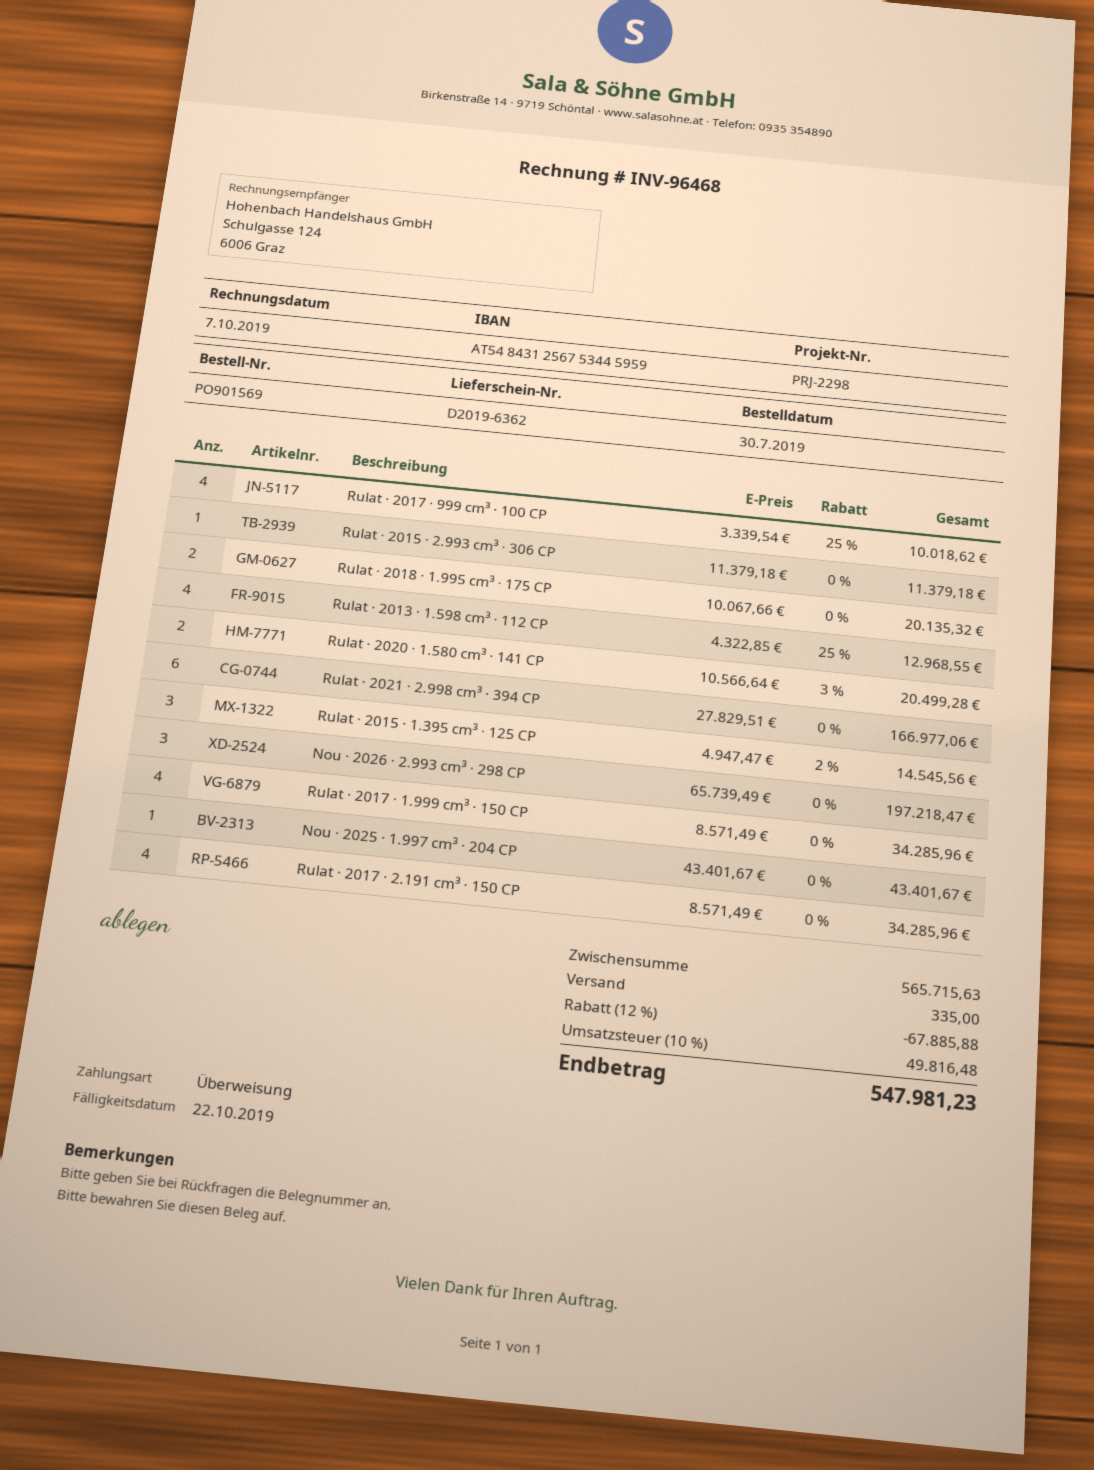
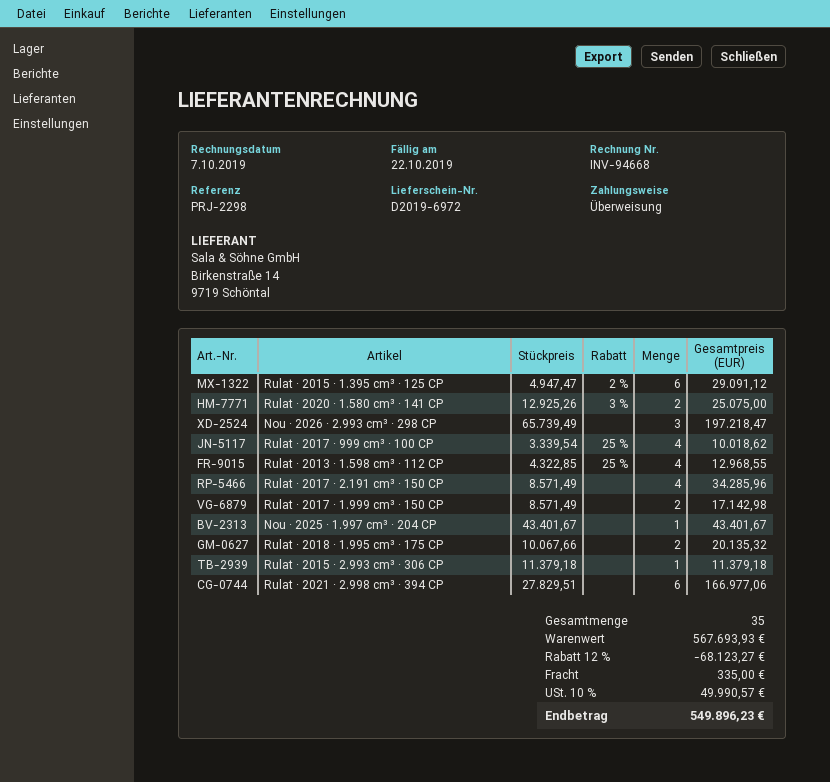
delivery note number: D2019-6362 -> D2019-6972
invoice number: INV-96468 -> INV-94668
Rulat · 2020 · 1.580 cm³ · 141 CP: 2 x 10566.64 - 3% = 20499.28 -> 2 x 12925.26 - 3% = 25075.00
Rulat · 2015 · 1.395 cm³ · 125 CP: 3 x 4947.47 - 2% = 14545.56 -> 6 x 4947.47 - 2% = 29091.12
Rulat · 2017 · 1.999 cm³ · 150 CP: 4 x 8571.49 = 34285.96 -> 2 x 8571.49 = 17142.98
subtotal: 565715.63 -> 567693.93
discount: 12% = 67885.88 -> 12% = 68123.27
tax: 10% = 49816.48 -> 10% = 49990.57
total: 547981.23 -> 549896.23

